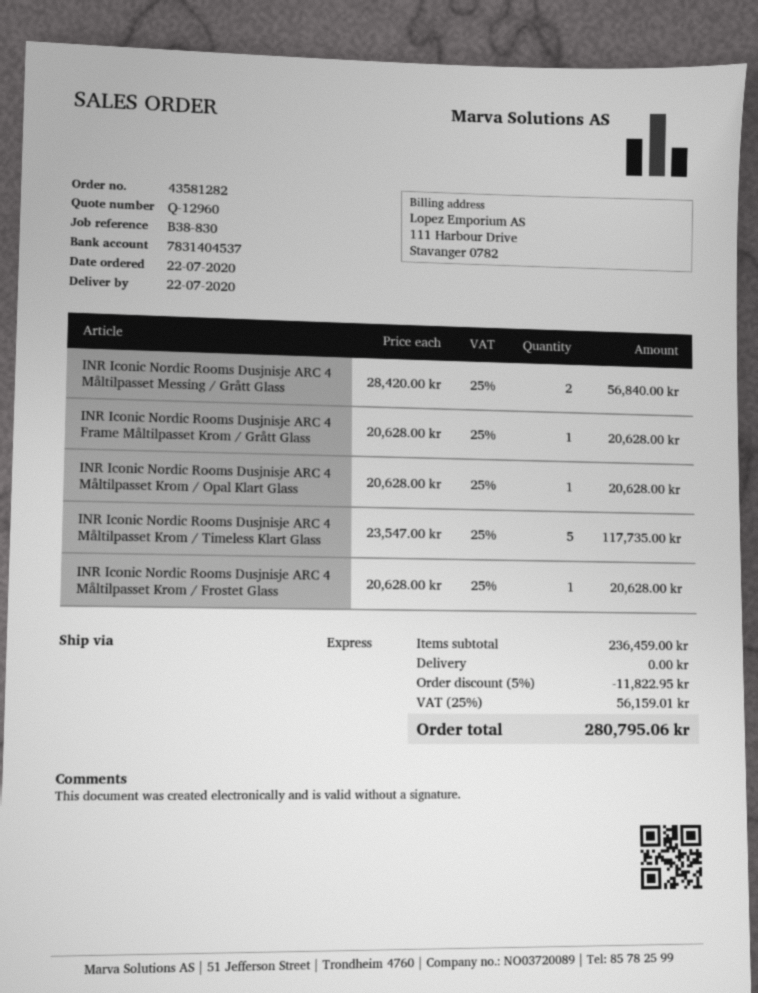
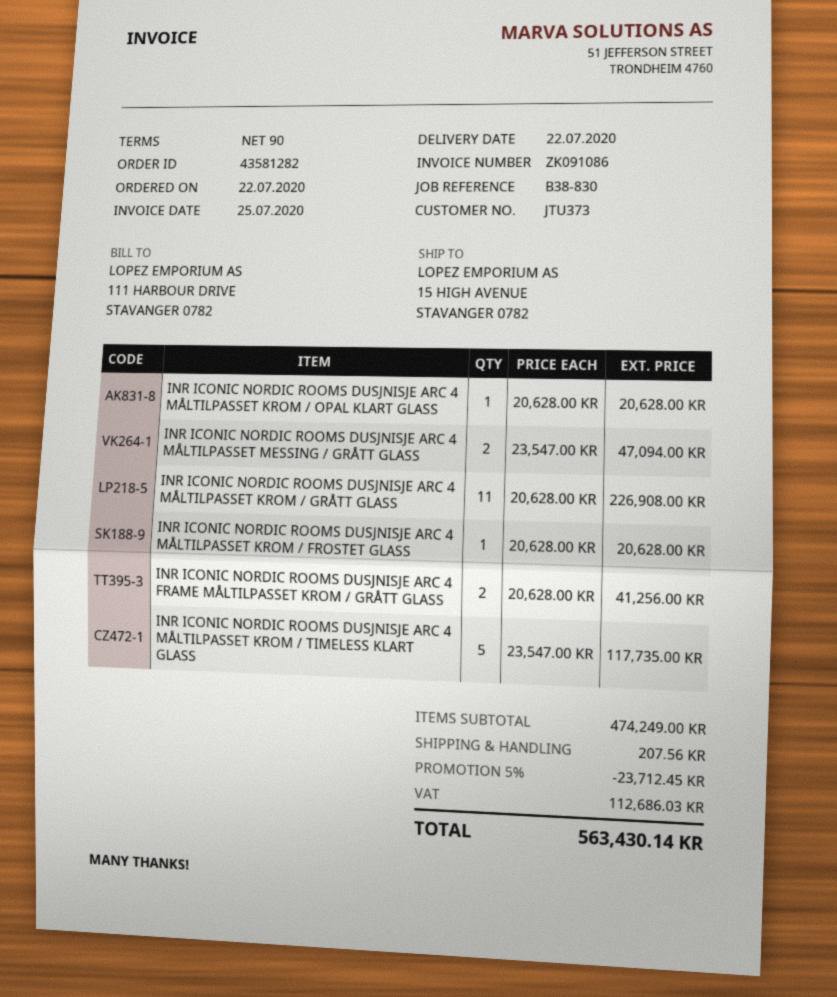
INR Iconic Nordic Rooms Dusjnisje ARC 4 Måltilpasset Messing / Grått Glass: 2 x 28420.00 = 56840.00 -> 2 x 23547.00 = 47094.00
INR Iconic Nordic Rooms Dusjnisje ARC 4 Frame Måltilpasset Krom / Grått Glass: 1 x 20628.00 = 20628.00 -> 2 x 20628.00 = 41256.00
INR ICONIC NORDIC ROOMS DUSJNISJE ARC 4 MÅLTILPASSET KROM / GRÅTT GLASS: none -> 11 x 20628.00 = 226908.00
subtotal: 236459.00 -> 474249.00
discount: 5% = 11822.95 -> 5% = 23712.45
shipping: 0.00 -> 207.56
tax: 56159.01 -> 112686.03
total: 280795.06 -> 563430.14

